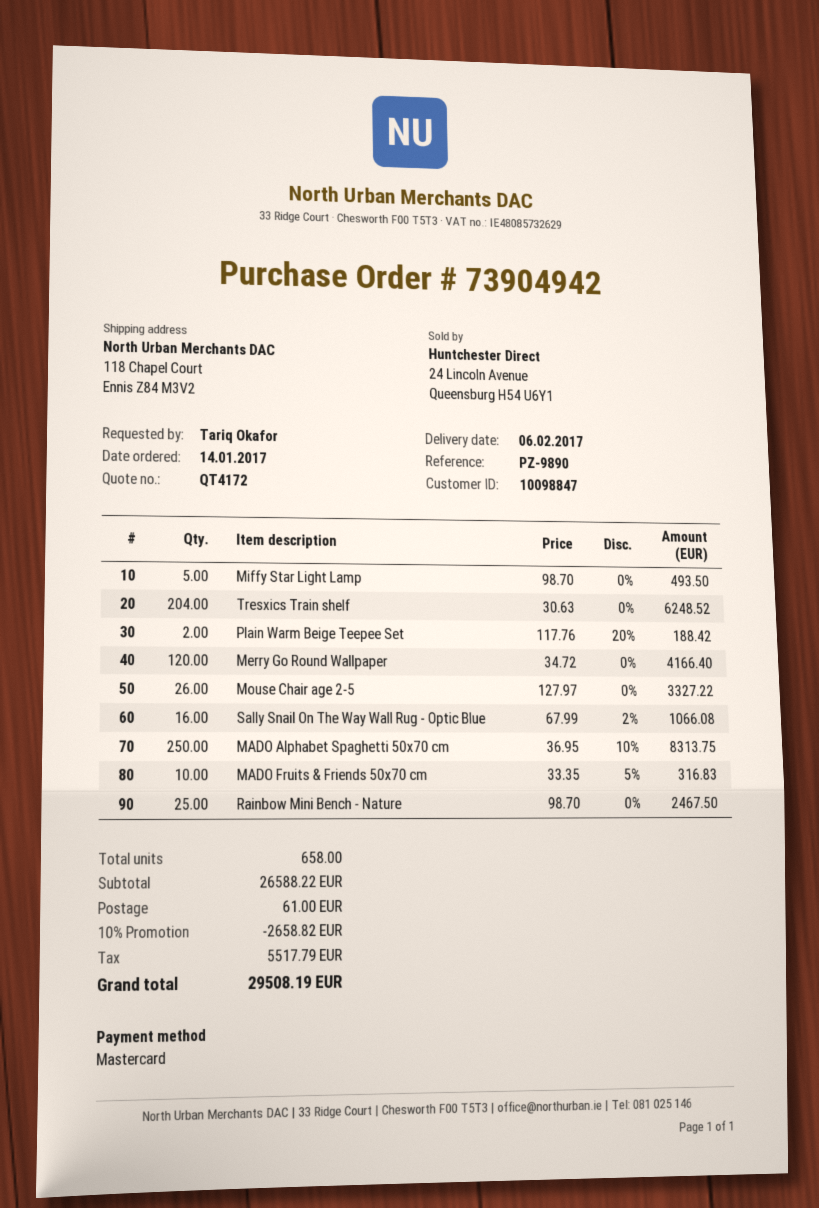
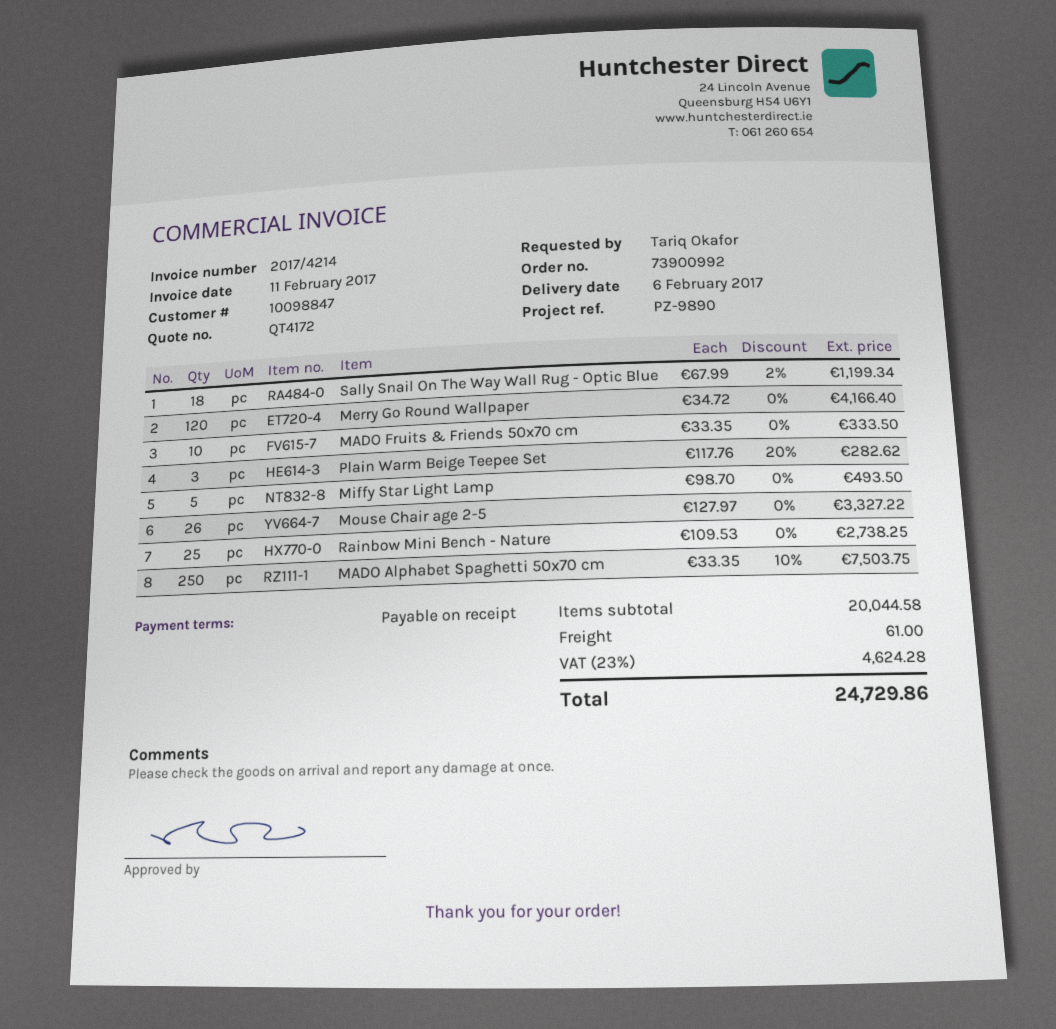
order number: 73904942 -> 73900992
Tresxics Train shelf: 204 x 30.63 = 6248.52 -> none
Plain Warm Beige Teepee Set: 2 x 117.76 - 20% = 188.42 -> 3 x 117.76 - 20% = 282.62
Sally Snail On The Way Wall Rug - Optic Blue: 16 x 67.99 - 2% = 1066.08 -> 18 x 67.99 - 2% = 1199.34
MADO Alphabet Spaghetti 50x70 cm: 250 x 36.95 - 10% = 8313.75 -> 250 x 33.35 - 10% = 7503.75
MADO Fruits & Friends 50x70 cm: 10 x 33.35 - 5% = 316.83 -> 10 x 33.35 = 333.50
Rainbow Mini Bench - Nature: 25 x 98.70 = 2467.50 -> 25 x 109.53 = 2738.25
subtotal: 26588.22 -> 20044.58
discount: 10% = 2658.82 -> none
tax: 5517.79 -> 4624.28
total: 29508.19 -> 24729.86

